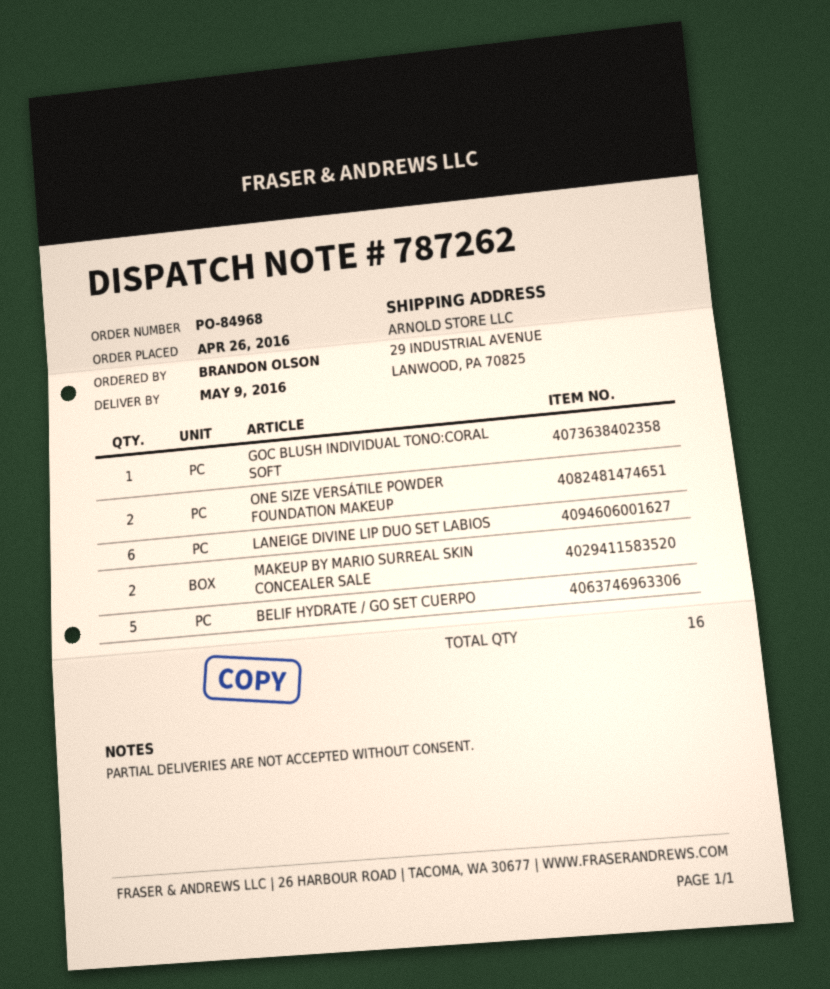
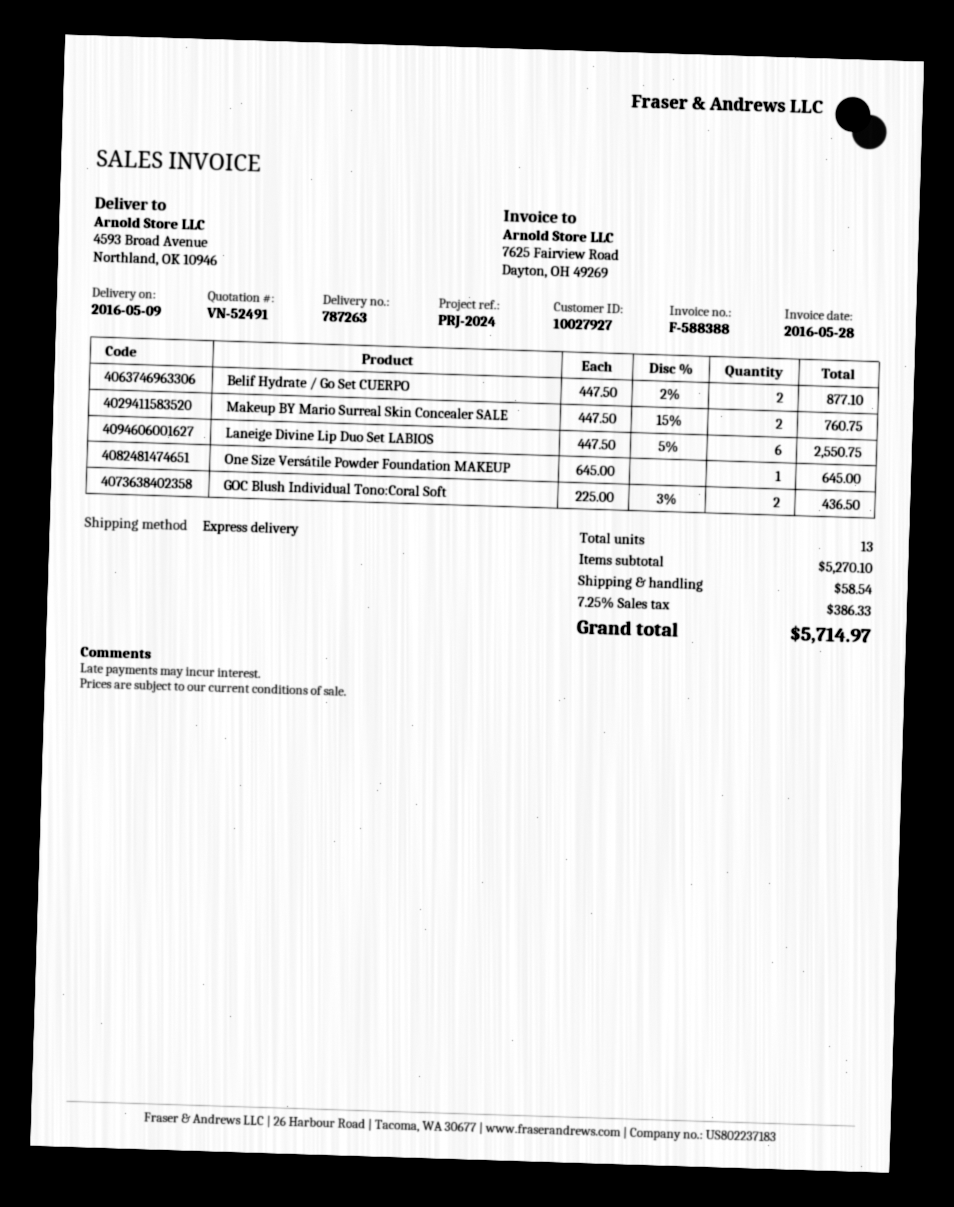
delivery note number: 787262 -> 787263
ship to: 29 INDUSTRIAL AVENUE, LANWOOD, PA 70825 -> 4593 Broad Avenue, Northland, OK 10946
GOC BLUSH INDIVIDUAL TONO:CORAL SOFT: 1 -> 2
ONE SIZE VERSÁTILE POWDER FOUNDATION MAKEUP: 2 -> 1
BELIF HYDRATE / GO SET CUERPO: 5 -> 2
total quantity: 16 -> 13

